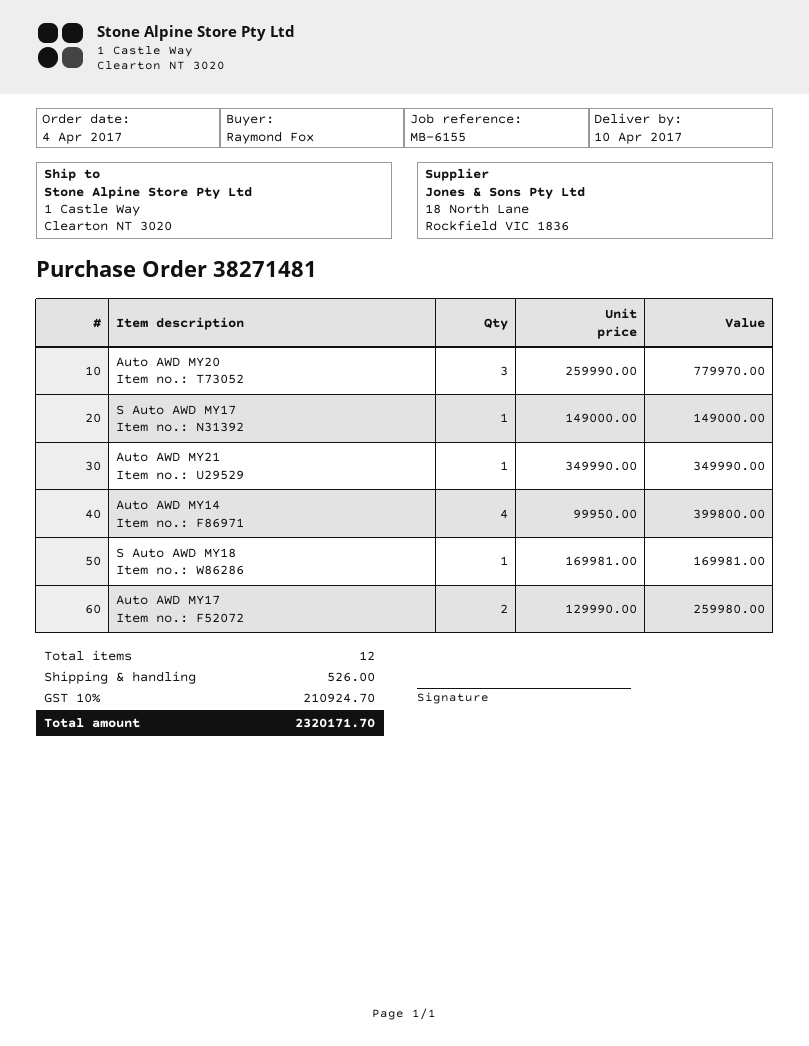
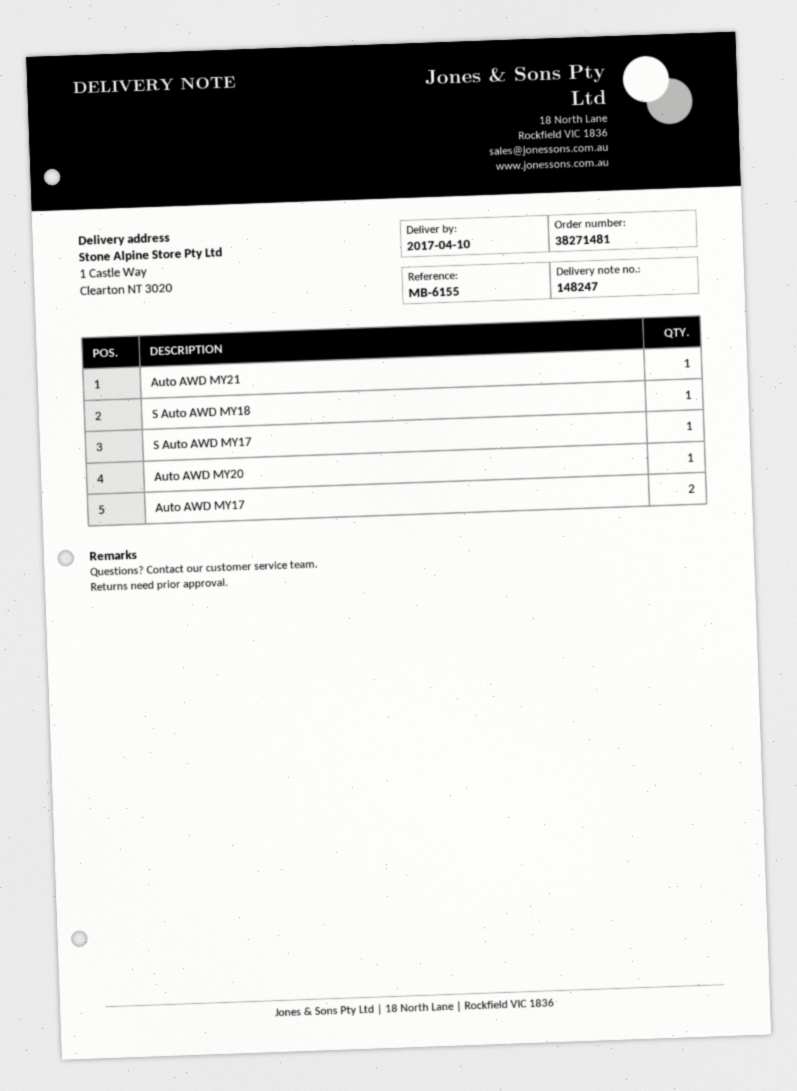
Auto AWD MY20: 3 -> 1
Auto AWD MY14: 4 -> none

